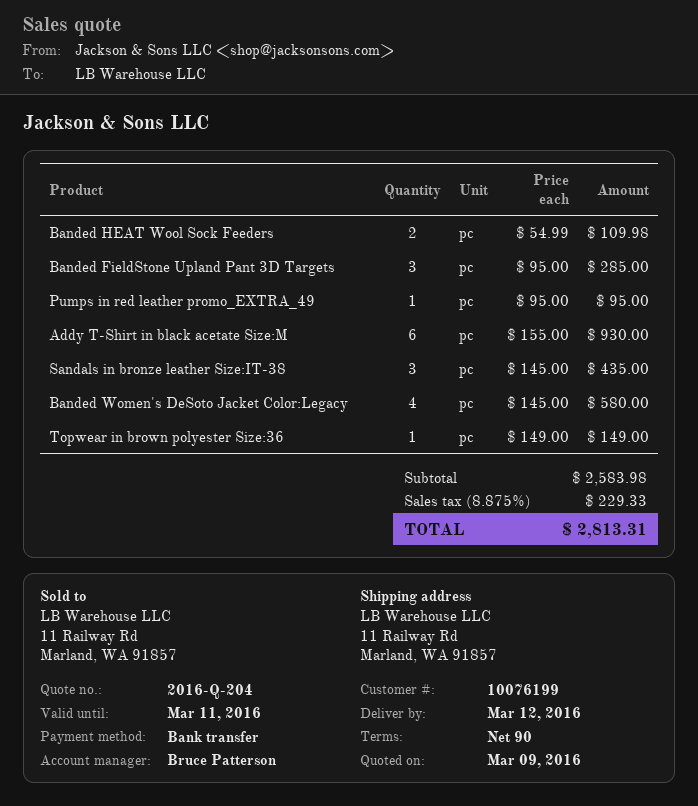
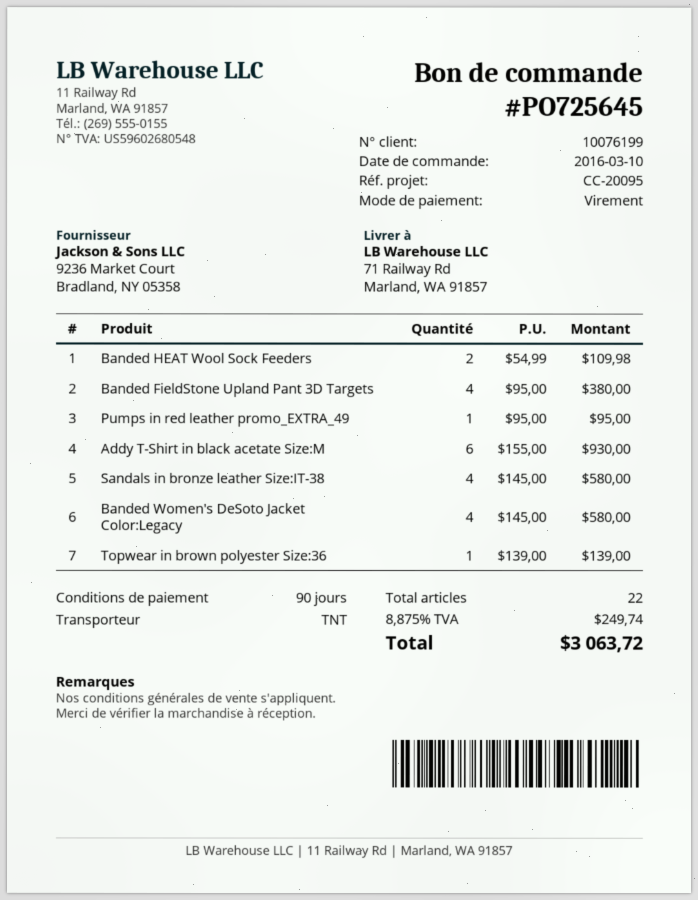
ship to: 11 Railway Rd, Marland, WA 91857 -> 71 Railway Rd, Marland, WA 91857
Banded FieldStone Upland Pant 3D Targets: 3 x 95.00 = 285.00 -> 4 x 95.00 = 380.00
Sandals in bronze leather Size:IT-38: 3 x 145.00 = 435.00 -> 4 x 145.00 = 580.00
Topwear in brown polyester Size:36: 1 x 149.00 = 149.00 -> 1 x 139.00 = 139.00
tax: 8.875% = 229.33 -> 8.875% = 249.74
total: 2813.31 -> 3063.72

